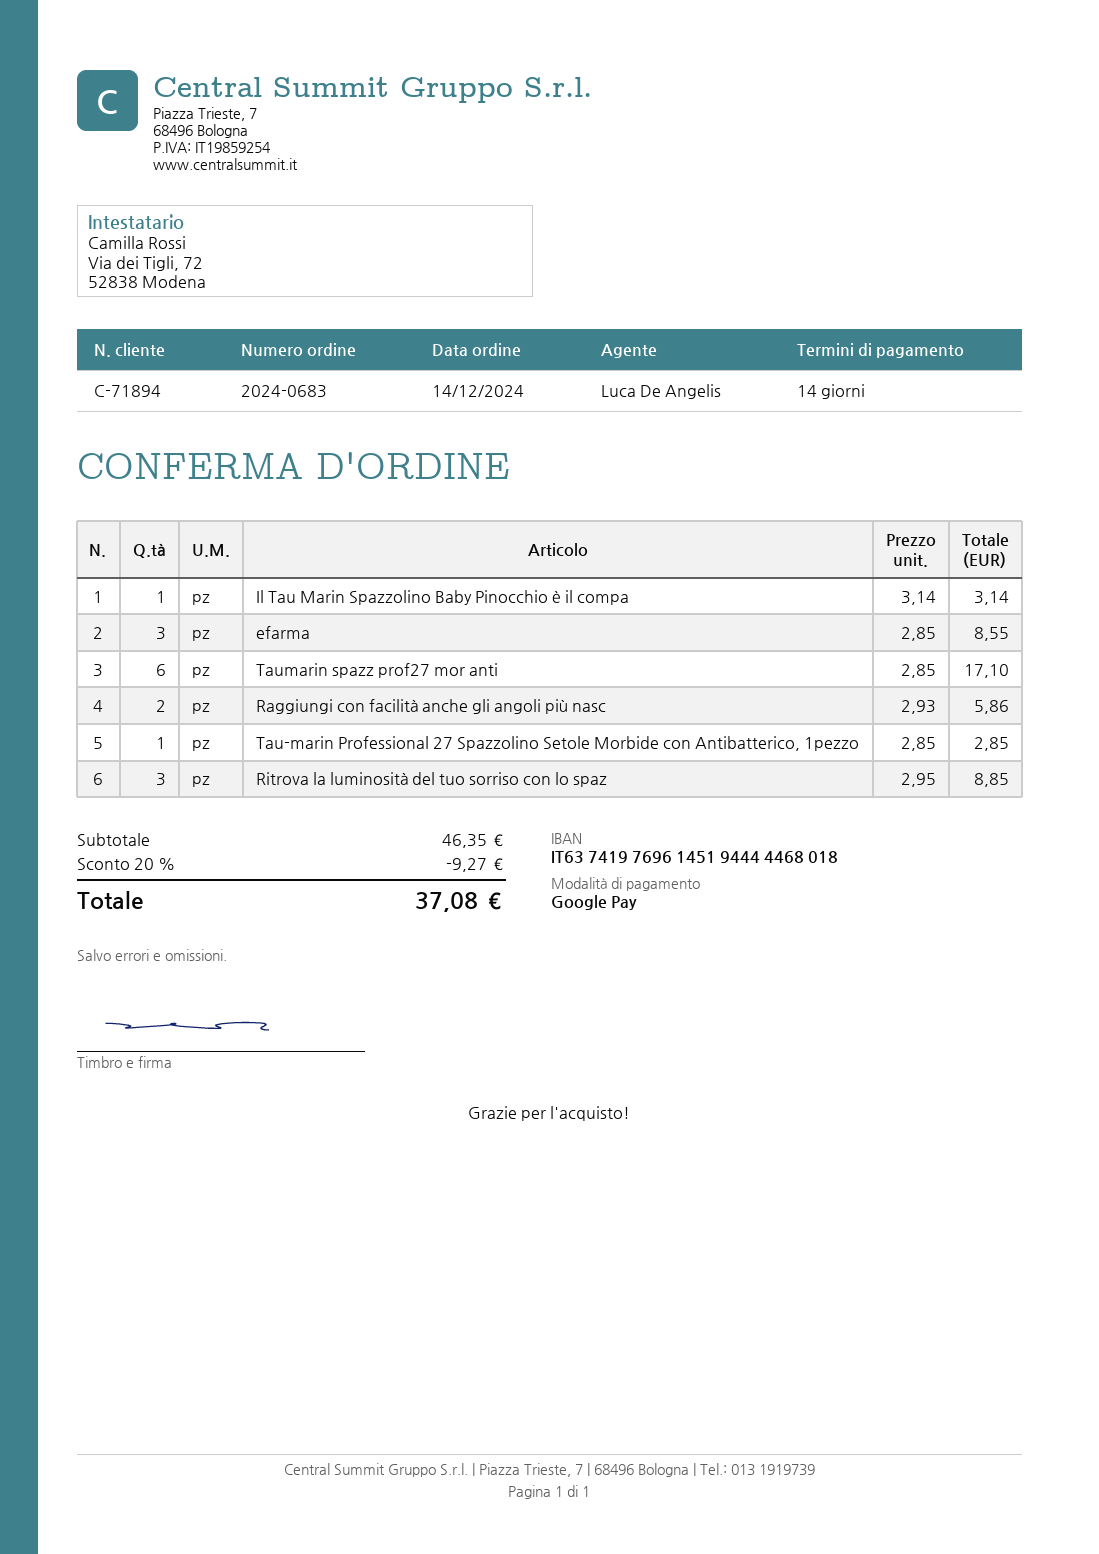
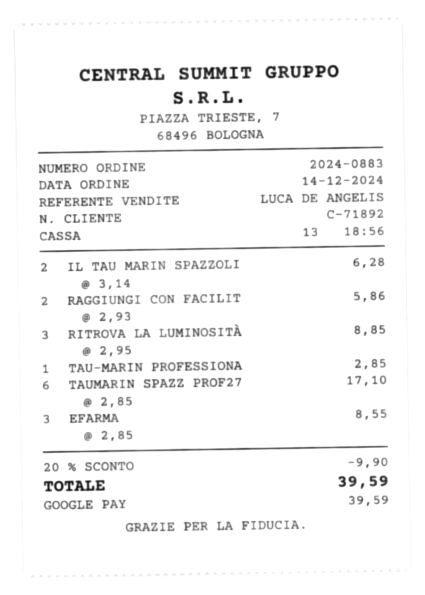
order number: 2024-0683 -> 2024-0883
customer number: C-71894 -> C-71892
Il Tau Marin Spazzolino Baby Pinocchio è il compa: 1 x 3.14 = 3.14 -> 2 x 3.14 = 6.28
discount: 20% = 9.27 -> 20% = 9.90
total: 37.08 -> 39.59

